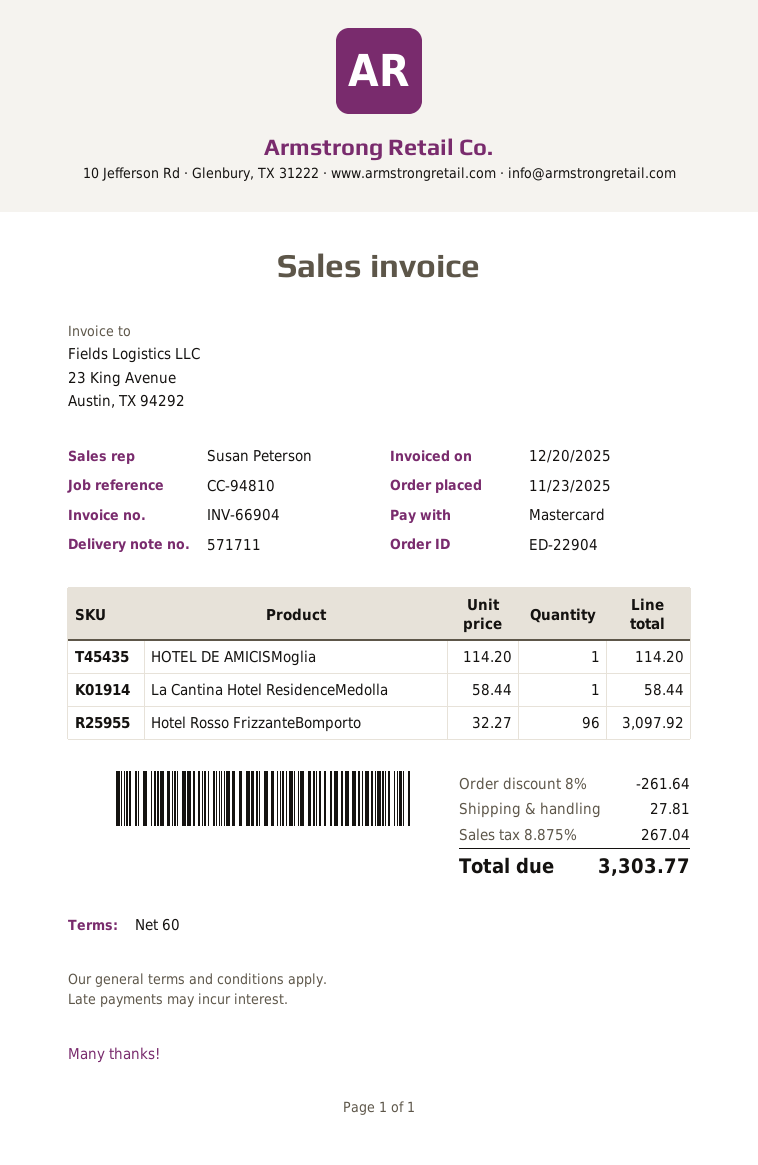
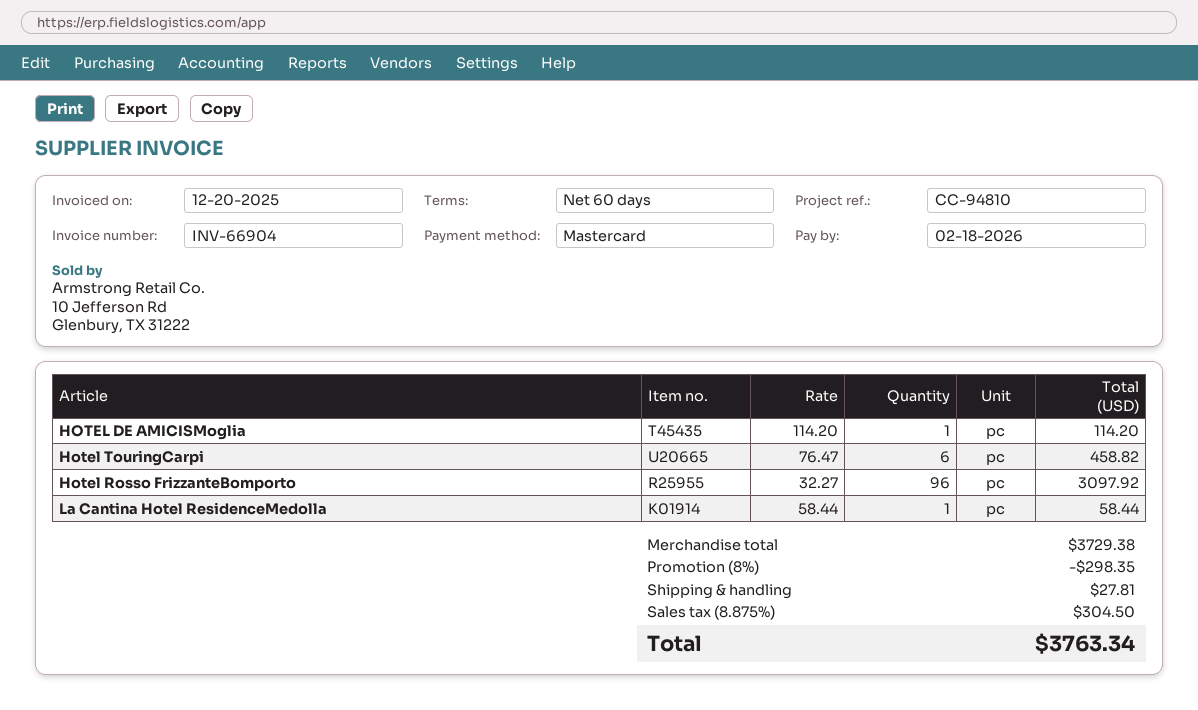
Hotel TouringCarpi: none -> 6 x 76.47 = 458.82
discount: 8% = 261.64 -> 8% = 298.35
tax: 8.875% = 267.04 -> 8.875% = 304.50
total: 3303.77 -> 3763.34

